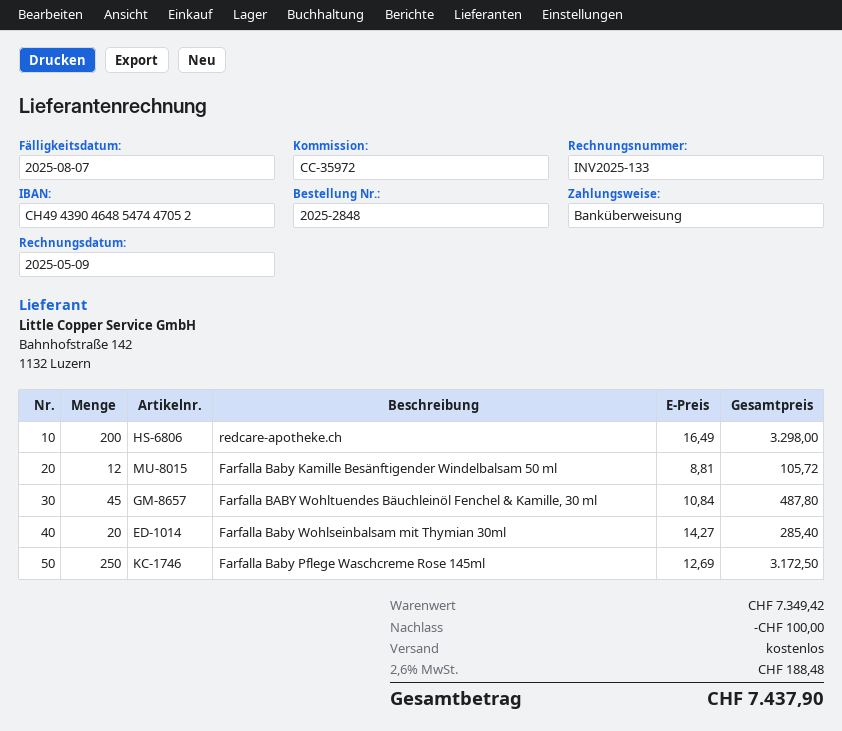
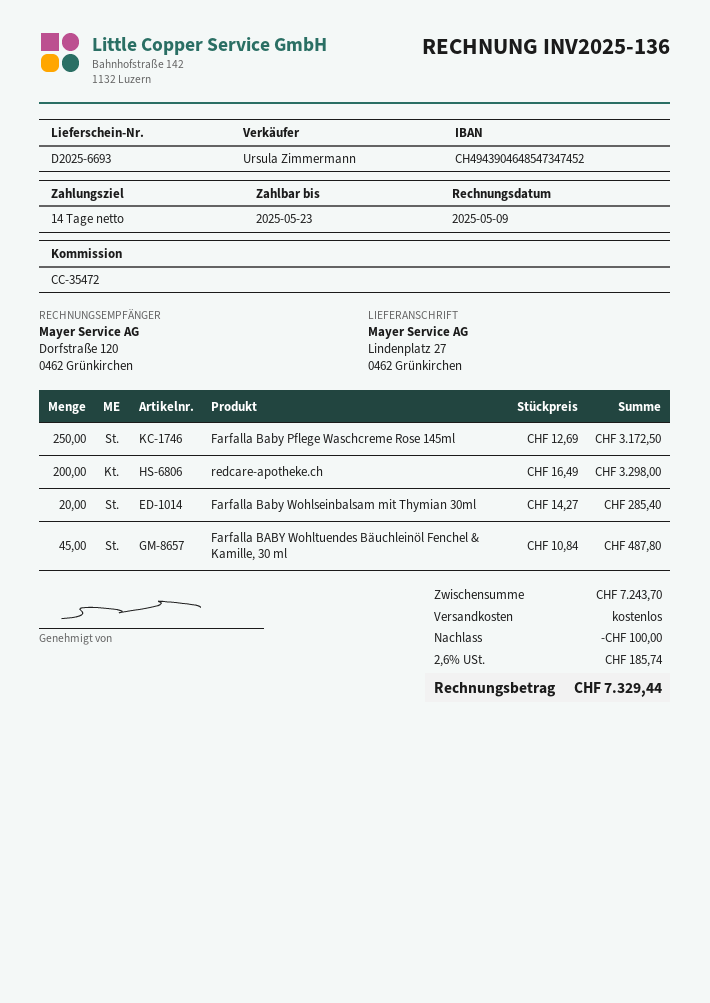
invoice number: INV2025-133 -> INV2025-136
due date: 2025-08-07 -> 2025-05-23
reference: CC-35972 -> CC-35472
bank account: CH4943904648547447052 -> CH4943904648547347452
Farfalla Baby Kamille Besänftigender Windelbalsam 50 ml: 12 x 8.81 = 105.72 -> none
subtotal: 7349.42 -> 7243.70
tax: 2.6% = 188.48 -> 2.6% = 185.74
total: 7437.90 -> 7329.44

